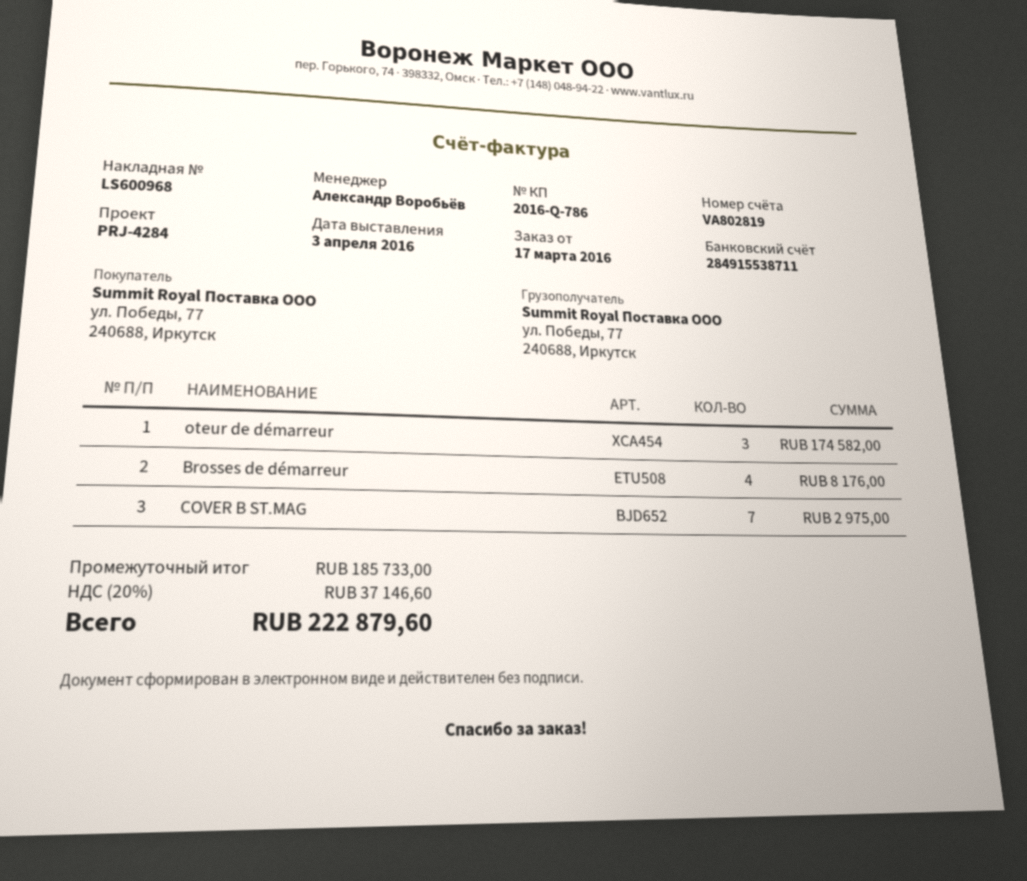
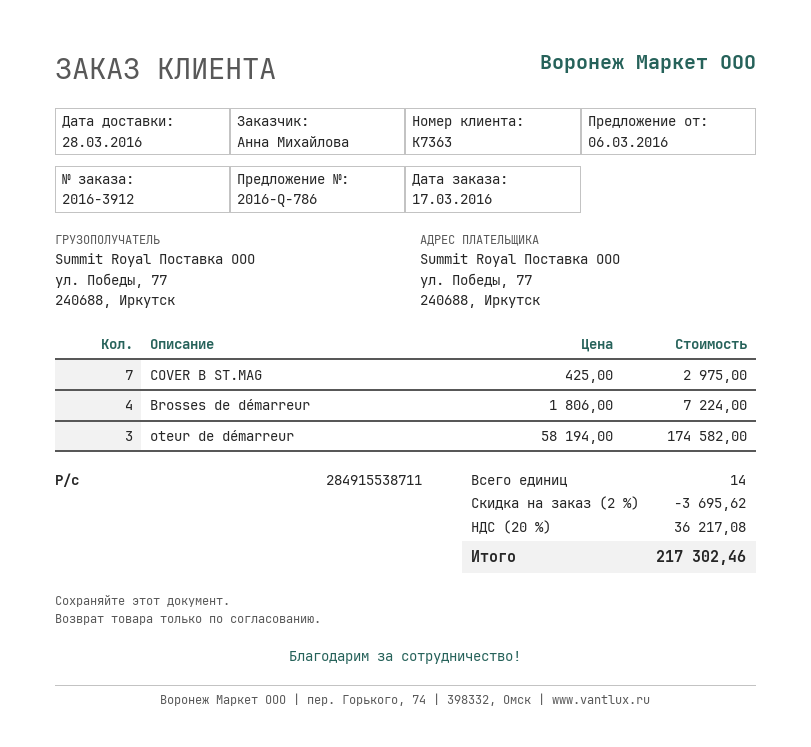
Brosses de démarreur: 4 for 8176.00 -> 4 for 7224.00
discount: none -> 2% = 3695.62
tax: 20% = 37146.60 -> 20% = 36217.08
total: 222879.60 -> 217302.46

